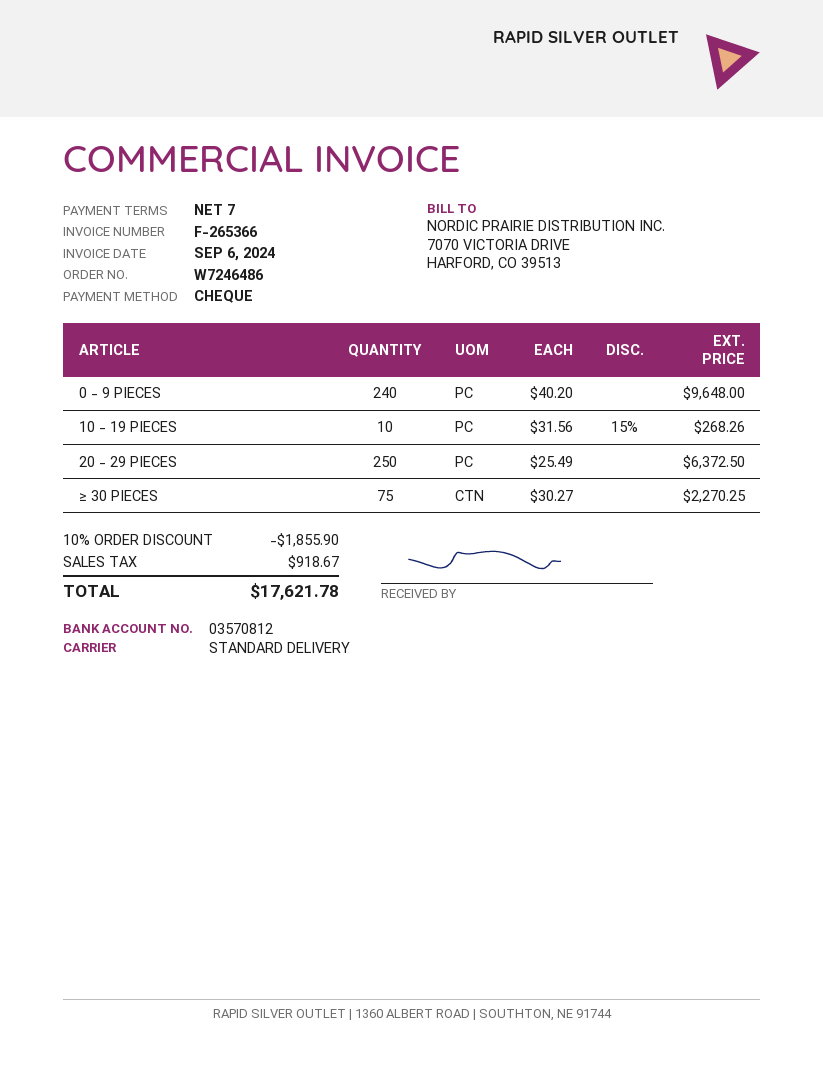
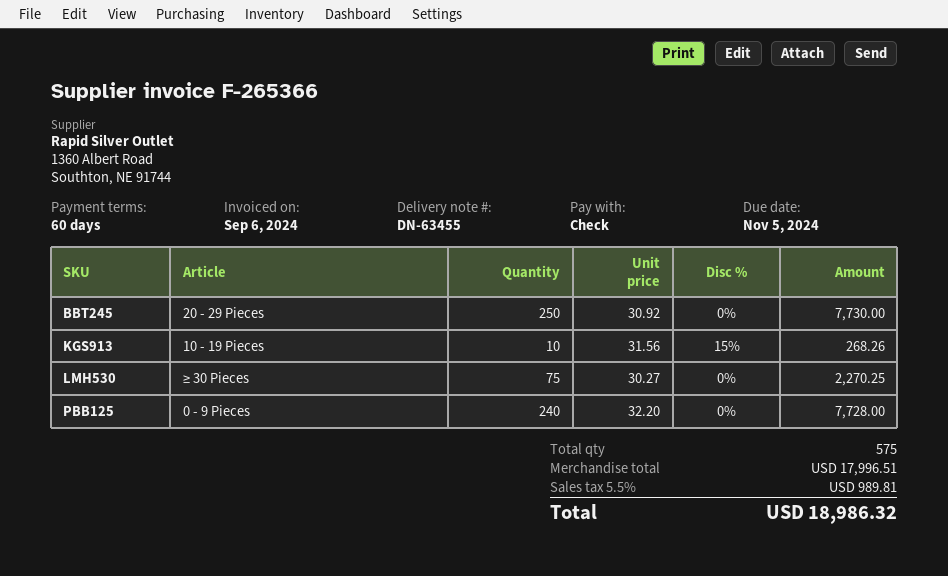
payment terms: 7 days -> 60 days
0 - 9 PIECES: 240 x 40.20 = 9648.00 -> 240 x 32.20 = 7728.00
20 - 29 PIECES: 250 x 25.49 = 6372.50 -> 250 x 30.92 = 7730.00
discount: 10% = 1855.90 -> none
tax: 918.67 -> 989.81
total: 17621.78 -> 18986.32

